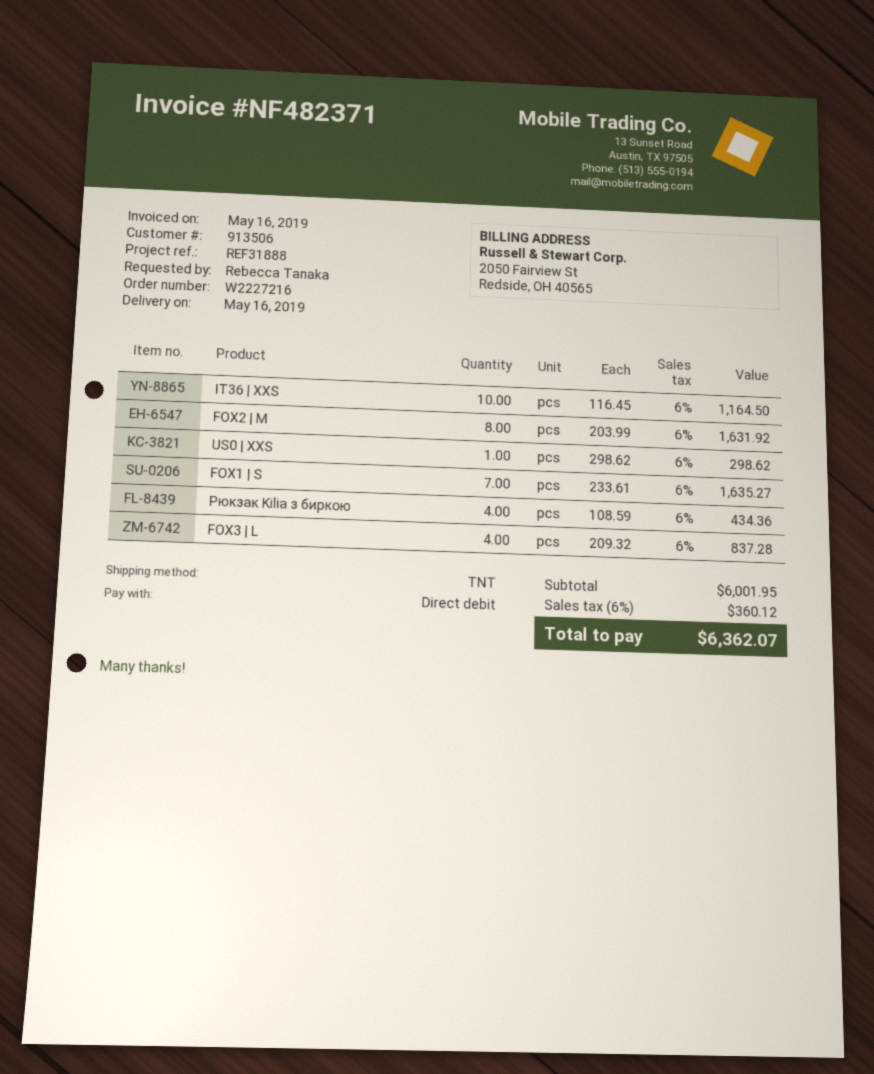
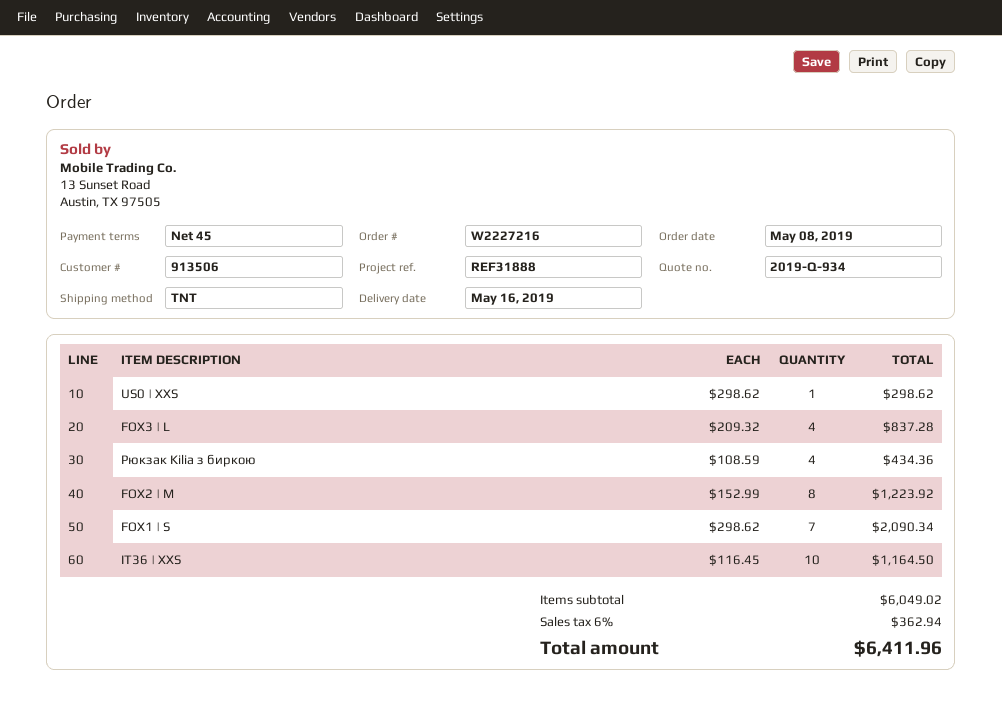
FOX2 | M: 8 x 203.99 = 1631.92 -> 8 x 152.99 = 1223.92
FOX1 | S: 7 x 233.61 = 1635.27 -> 7 x 298.62 = 2090.34
subtotal: 6001.95 -> 6049.02
tax: 6% = 360.12 -> 6% = 362.94
total: 6362.07 -> 6411.96

